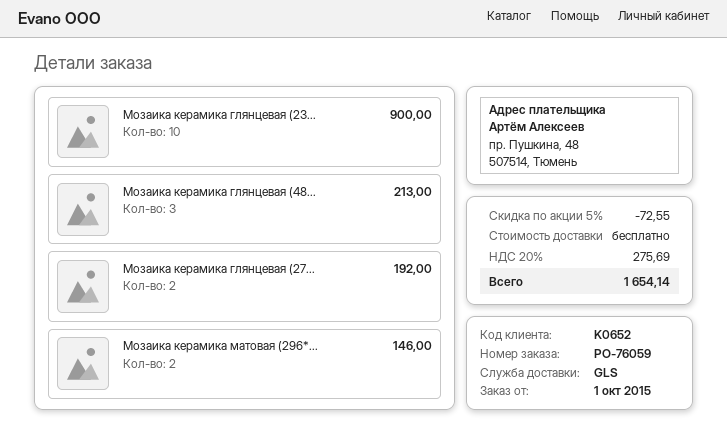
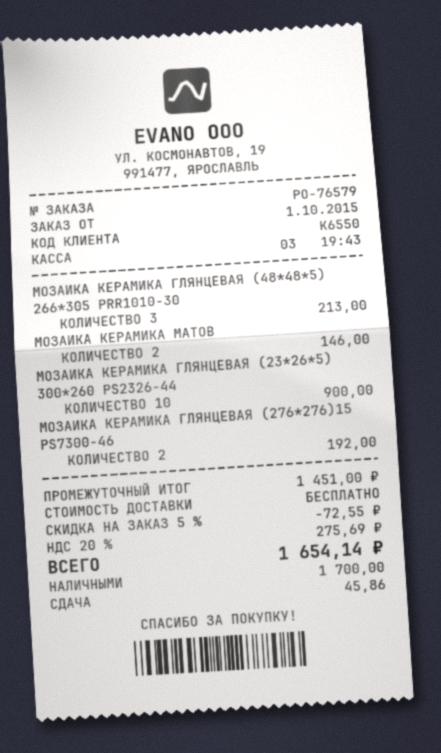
order number: PO-76059 -> PO-76579
customer number: K0652 -> K6550

